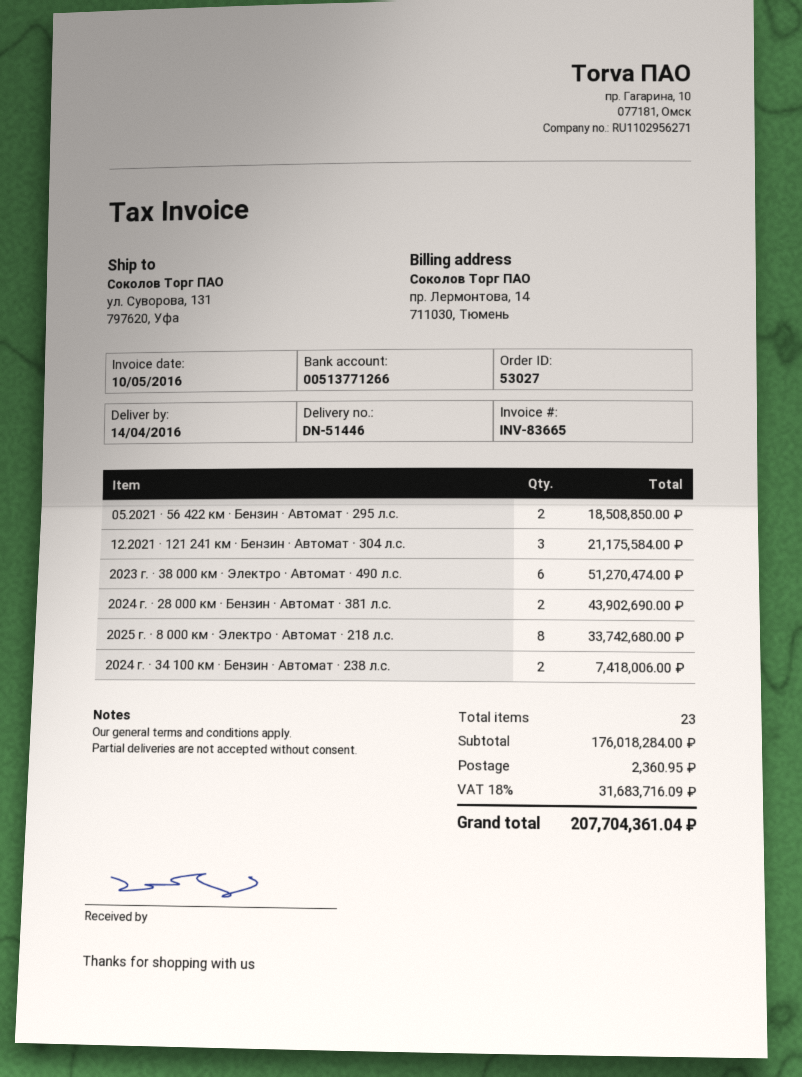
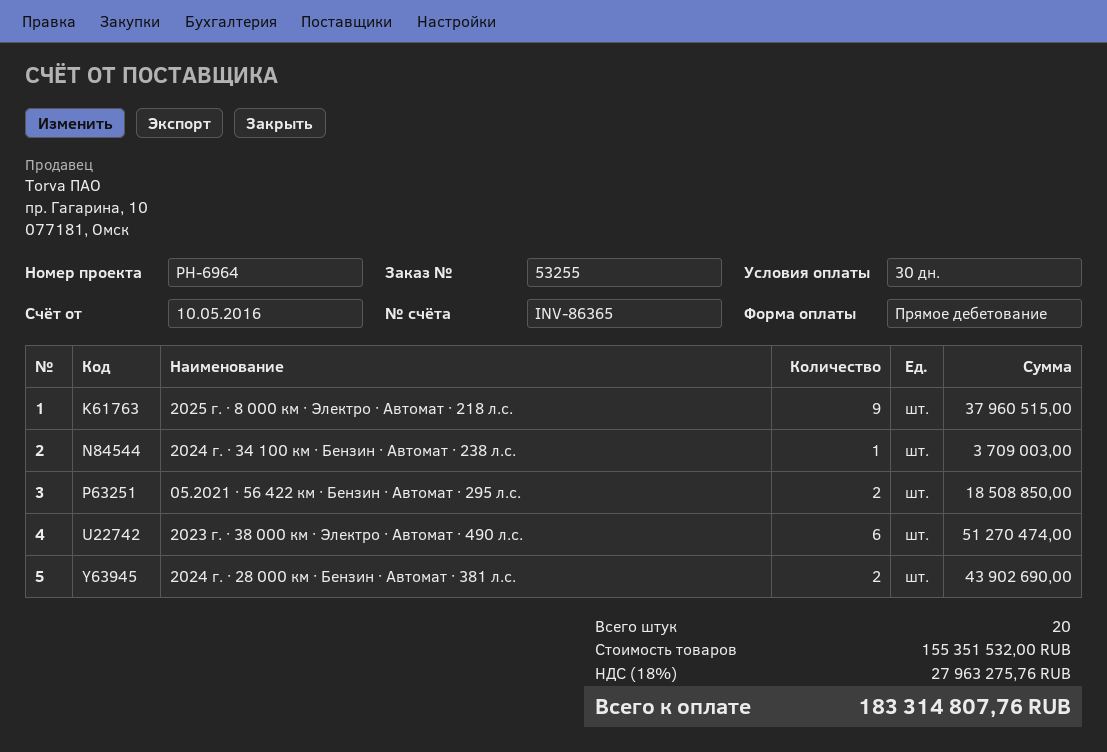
order number: 53027 -> 53255
invoice number: INV-83665 -> INV-86365
12.2021 · 121 241 км · Бензин · Автомат · 304 л.с.: 3 for 21175584.00 -> none
2025 г. · 8 000 км · Электро · Автомат · 218 л.с.: 8 for 33742680.00 -> 9 for 37960515.00
2024 г. · 34 100 км · Бензин · Автомат · 238 л.с.: 2 for 7418006.00 -> 1 for 3709003.00
total quantity: 23 -> 20
subtotal: 176018284.00 -> 155351532.00
shipping: 2360.95 -> none
tax: 18% = 31683716.09 -> 18% = 27963275.76
total: 207704361.04 -> 183314807.76

